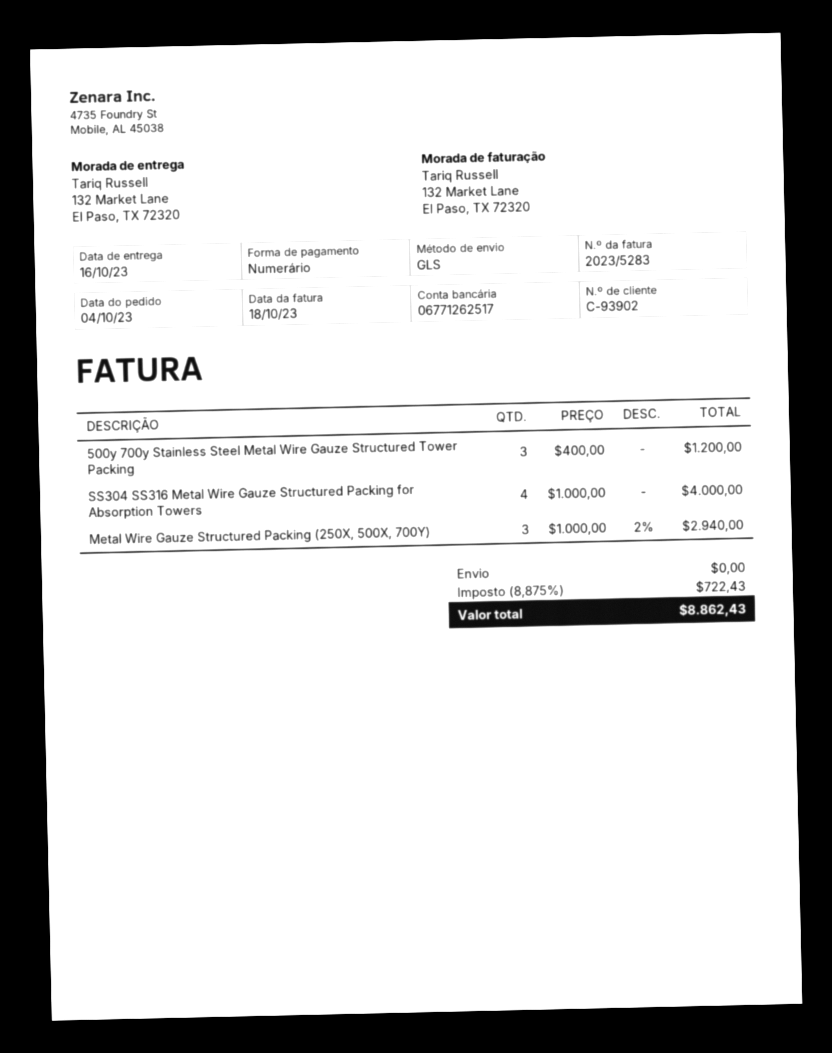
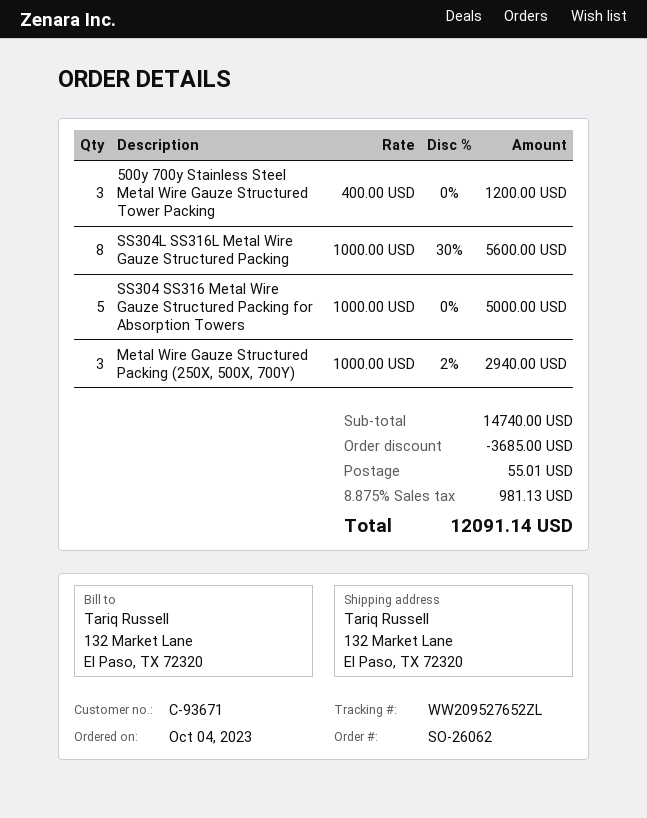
customer number: C-93902 -> C-93671
SS304 SS316 Metal Wire Gauze Structured Packing for Absorption Towers: 4 x 1000.00 = 4000.00 -> 5 x 1000.00 = 5000.00
SS304L SS316L Metal Wire Gauze Structured Packing: none -> 8 x 1000.00 - 30% = 5600.00
discount: none -> 3685.00
shipping: 0.00 -> 55.01
tax: 8.875% = 722.43 -> 8.875% = 981.13
total: 8862.43 -> 12091.14

